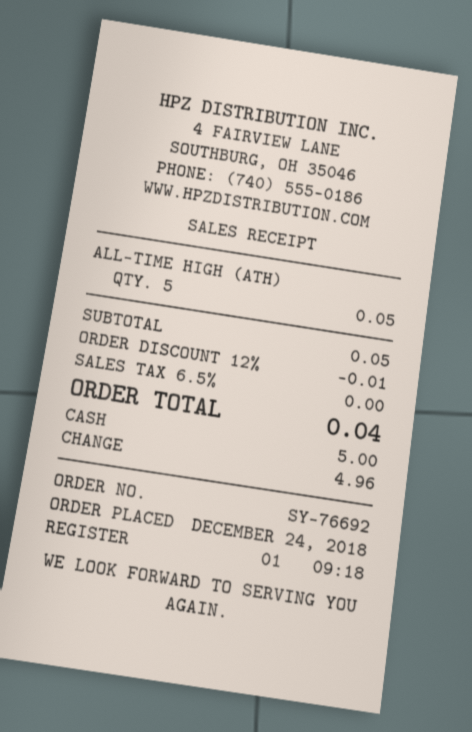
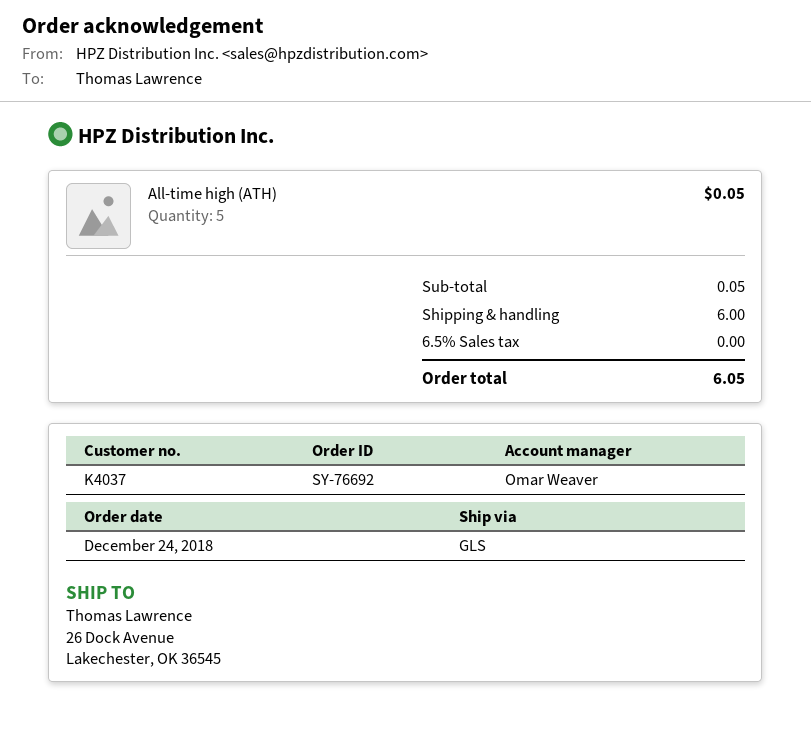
discount: 12% = 0.01 -> none
shipping: none -> 6.00
total: 0.04 -> 6.05

